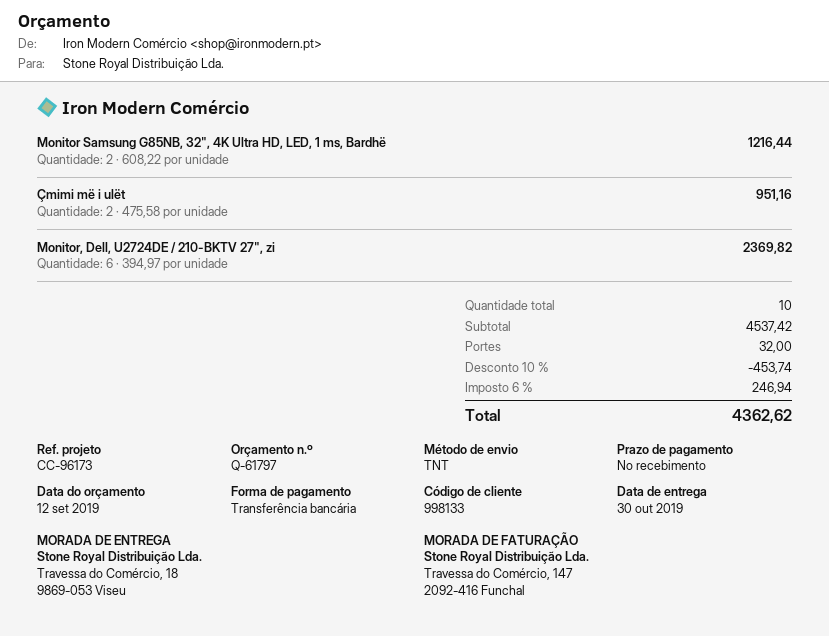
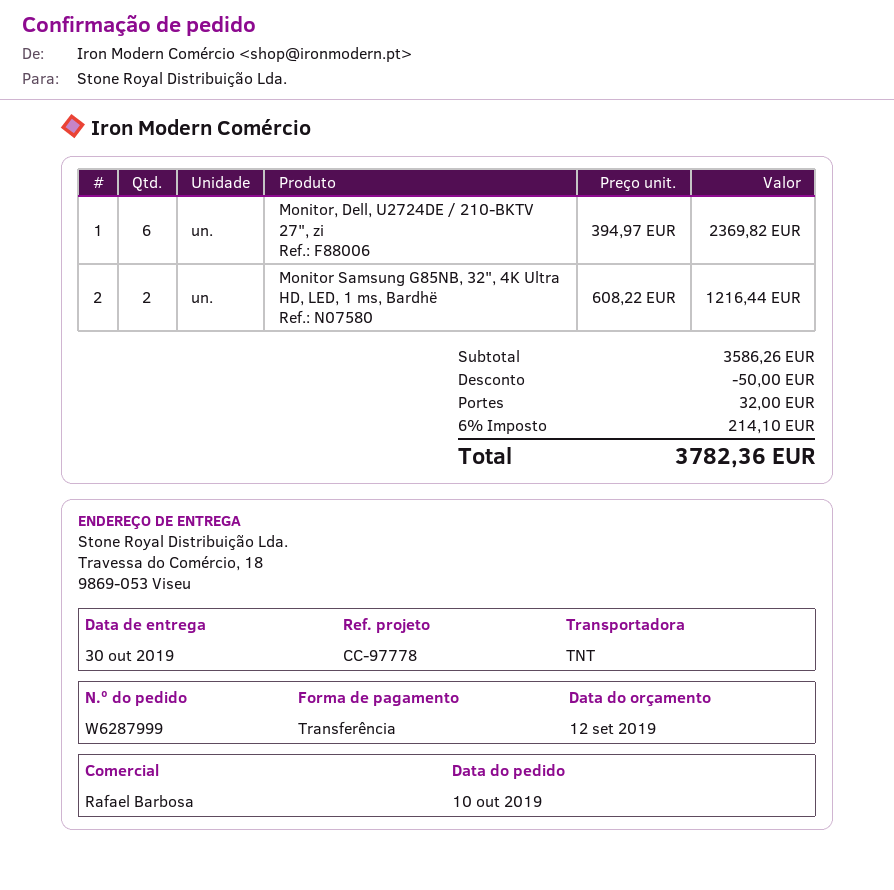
reference: CC-96173 -> CC-97778
Çmimi më i ulët: 2 x 475.58 = 951.16 -> none
subtotal: 4537.42 -> 3586.26
discount: 453.74 -> 50.00
tax: 6% = 246.94 -> 6% = 214.10
total: 4362.62 -> 3782.36

